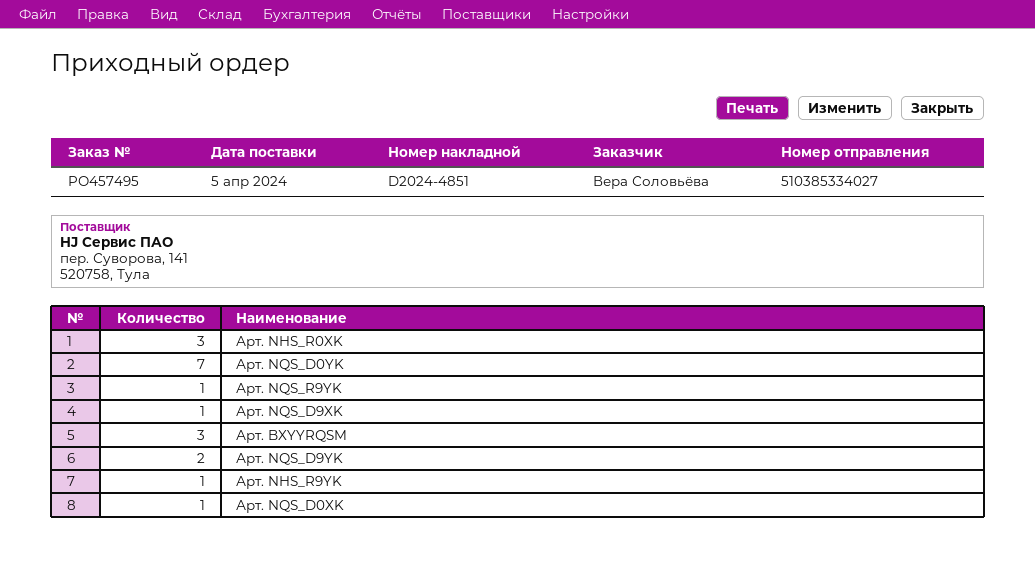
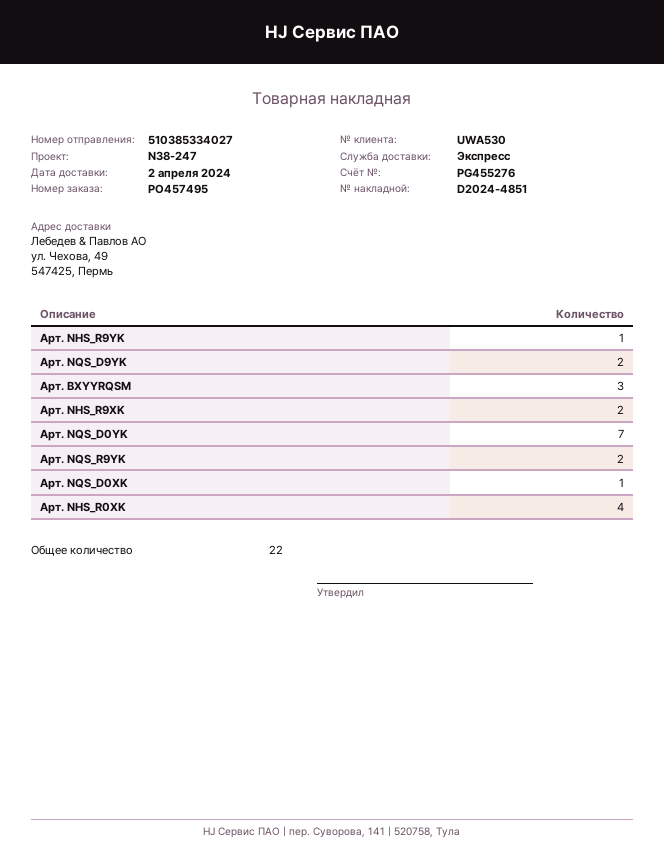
delivery date: 2024-04-05 -> 2024-04-02
Арт. NHS_R0XK: 3 -> 4
Арт. NQS_R9YK: 1 -> 2
Арт. NQS_D9XK: 1 -> none
Арт. NHS_R9XK: none -> 2

